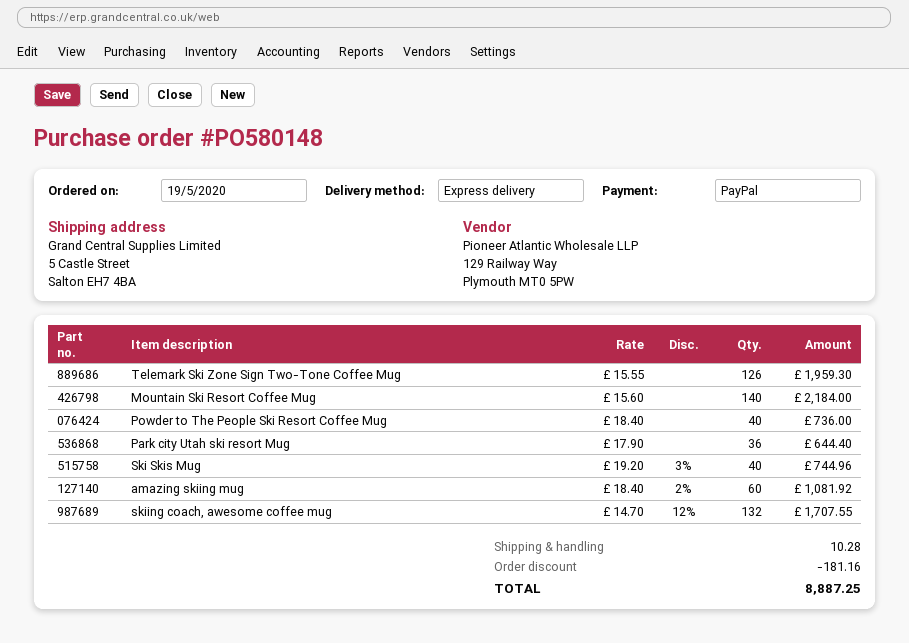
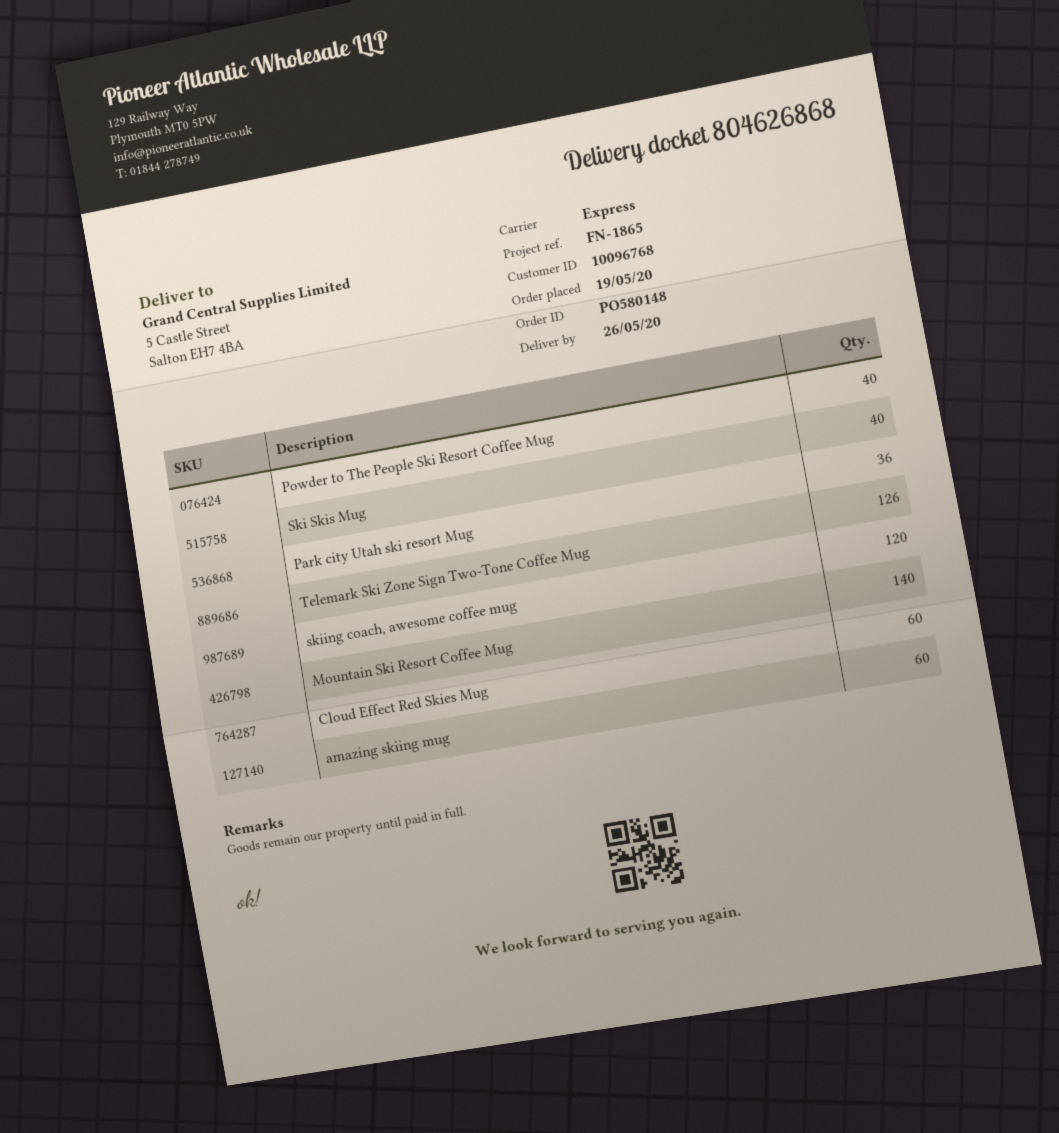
skiing coach, awesome coffee mug: 132 -> 120
Cloud Effect Red Skies Mug: none -> 60

